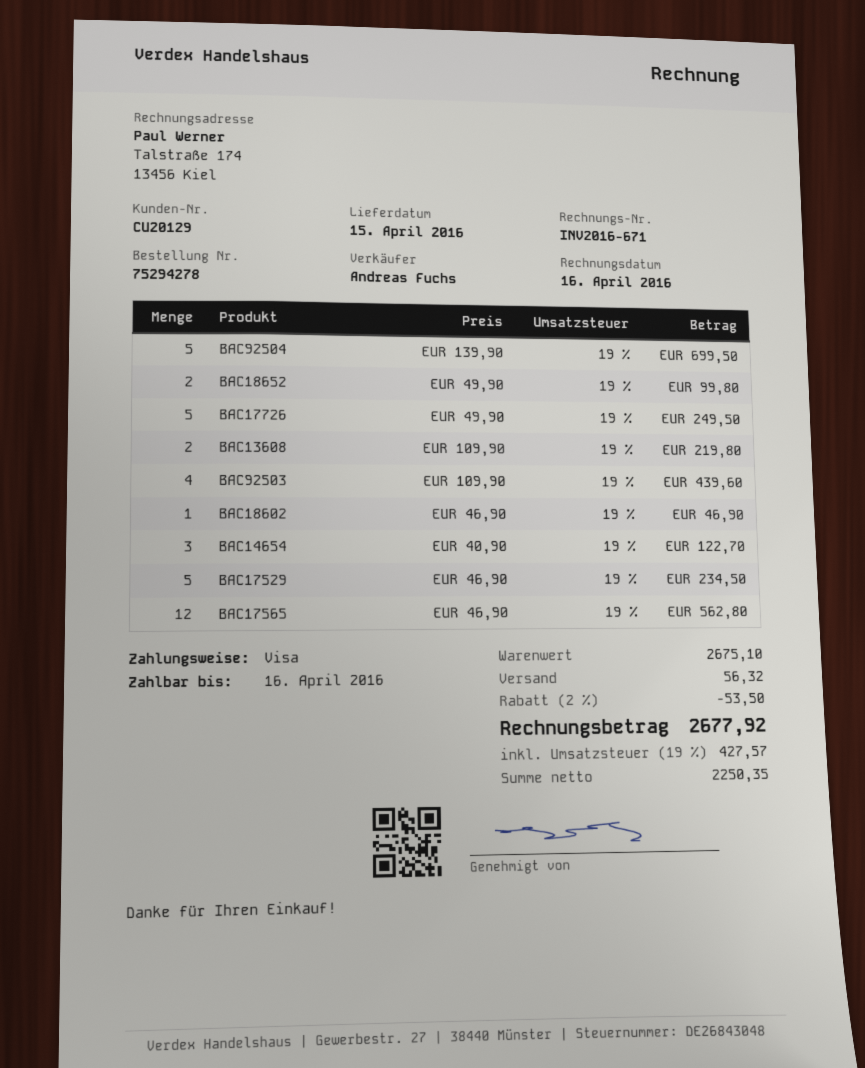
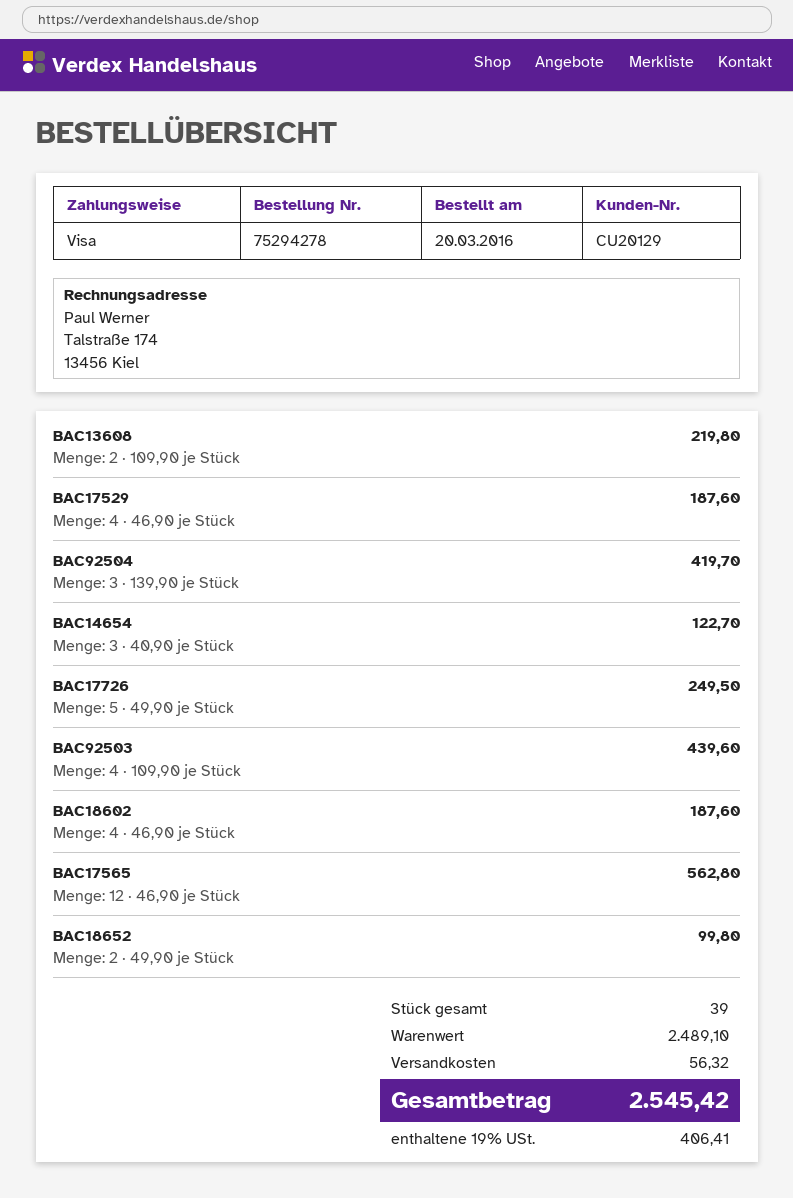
BAC92504: 5 x 139.90 = 699.50 -> 3 x 139.90 = 419.70
BAC18602: 1 x 46.90 = 46.90 -> 4 x 46.90 = 187.60
BAC17529: 5 x 46.90 = 234.50 -> 4 x 46.90 = 187.60
subtotal: 2675.10 -> 2489.10
discount: 2% = 53.50 -> none
tax: 19% = 427.57 -> 19% = 406.41
total: 2677.92 -> 2545.42

